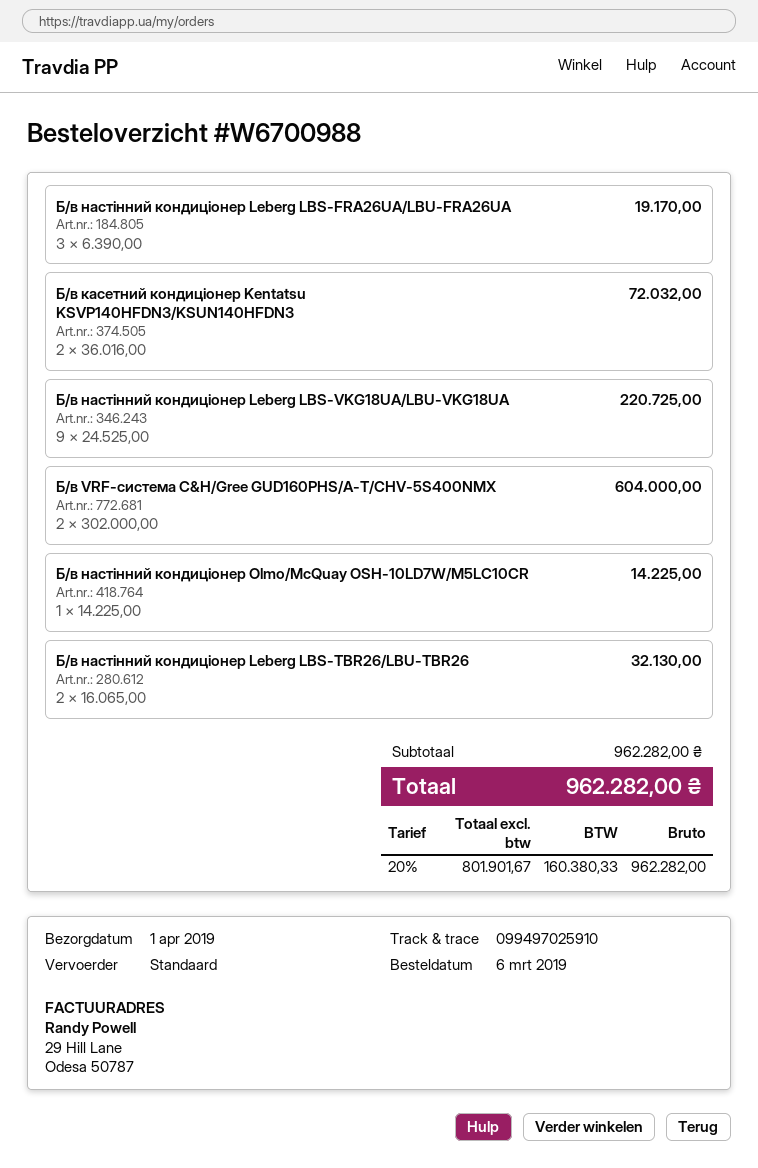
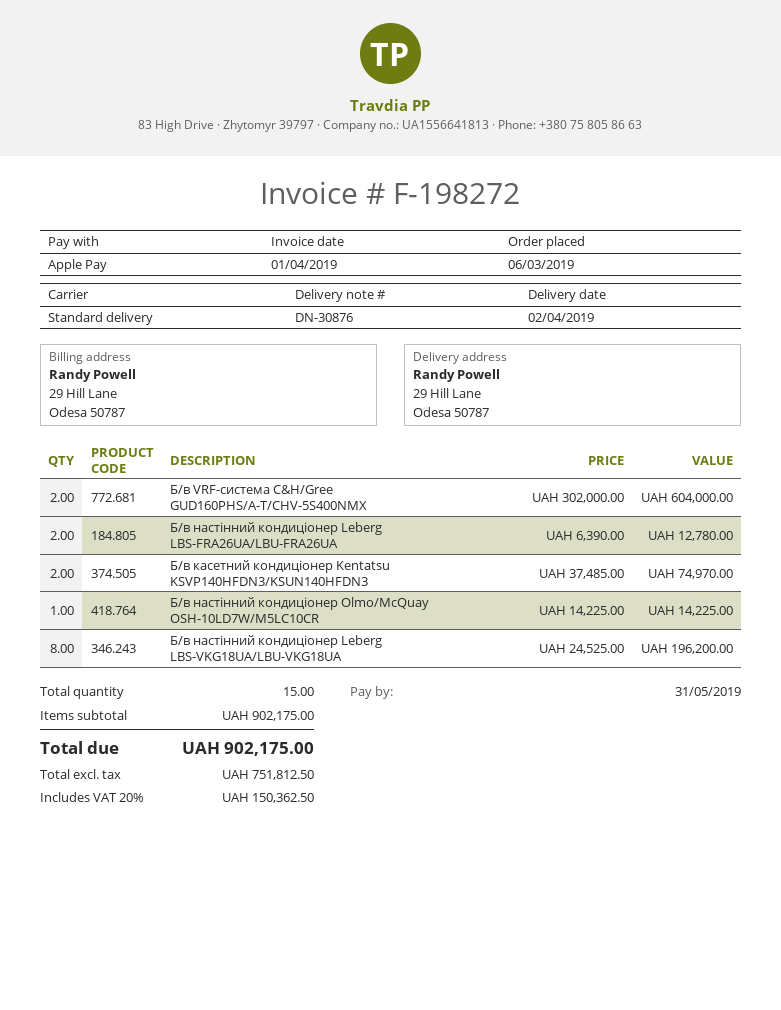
delivery date: 2019-04-01 -> 2019-04-02
Б/в настінний кондиціонер Leberg LBS-FRA26UA/LBU-FRA26UA: 3 x 6390.00 = 19170.00 -> 2 x 6390.00 = 12780.00
Б/в касетний кондиціонер Kentatsu KSVP140HFDN3/KSUN140HFDN3: 2 x 36016.00 = 72032.00 -> 2 x 37485.00 = 74970.00
Б/в настінний кондиціонер Leberg LBS-VKG18UA/LBU-VKG18UA: 9 x 24525.00 = 220725.00 -> 8 x 24525.00 = 196200.00
Б/в настінний кондиціонер Leberg LBS-TBR26/LBU-TBR26: 2 x 16065.00 = 32130.00 -> none
subtotal: 962282.00 -> 902175.00
net: 801901.67 -> 751812.50
tax: 20% = 160380.33 -> 20% = 150362.50
total: 962282.00 -> 902175.00

